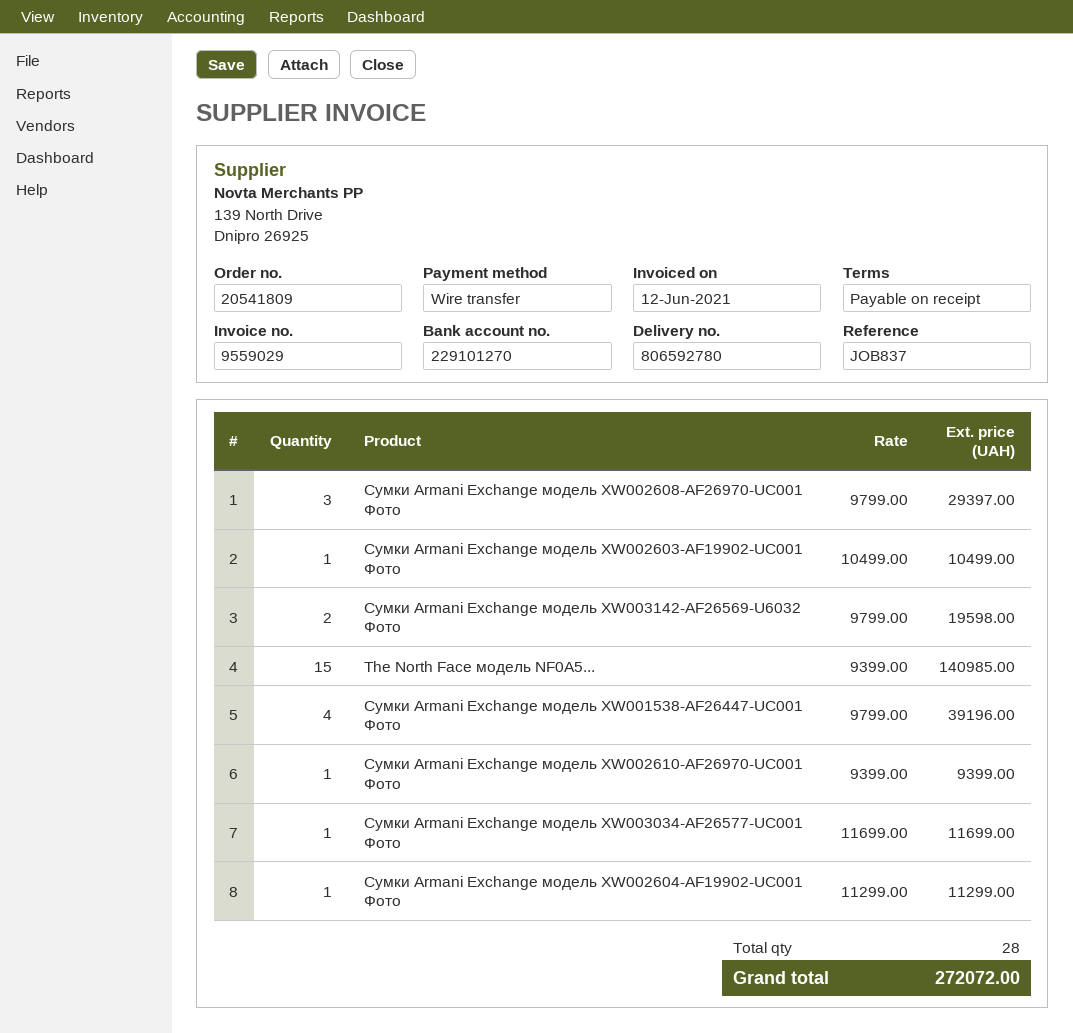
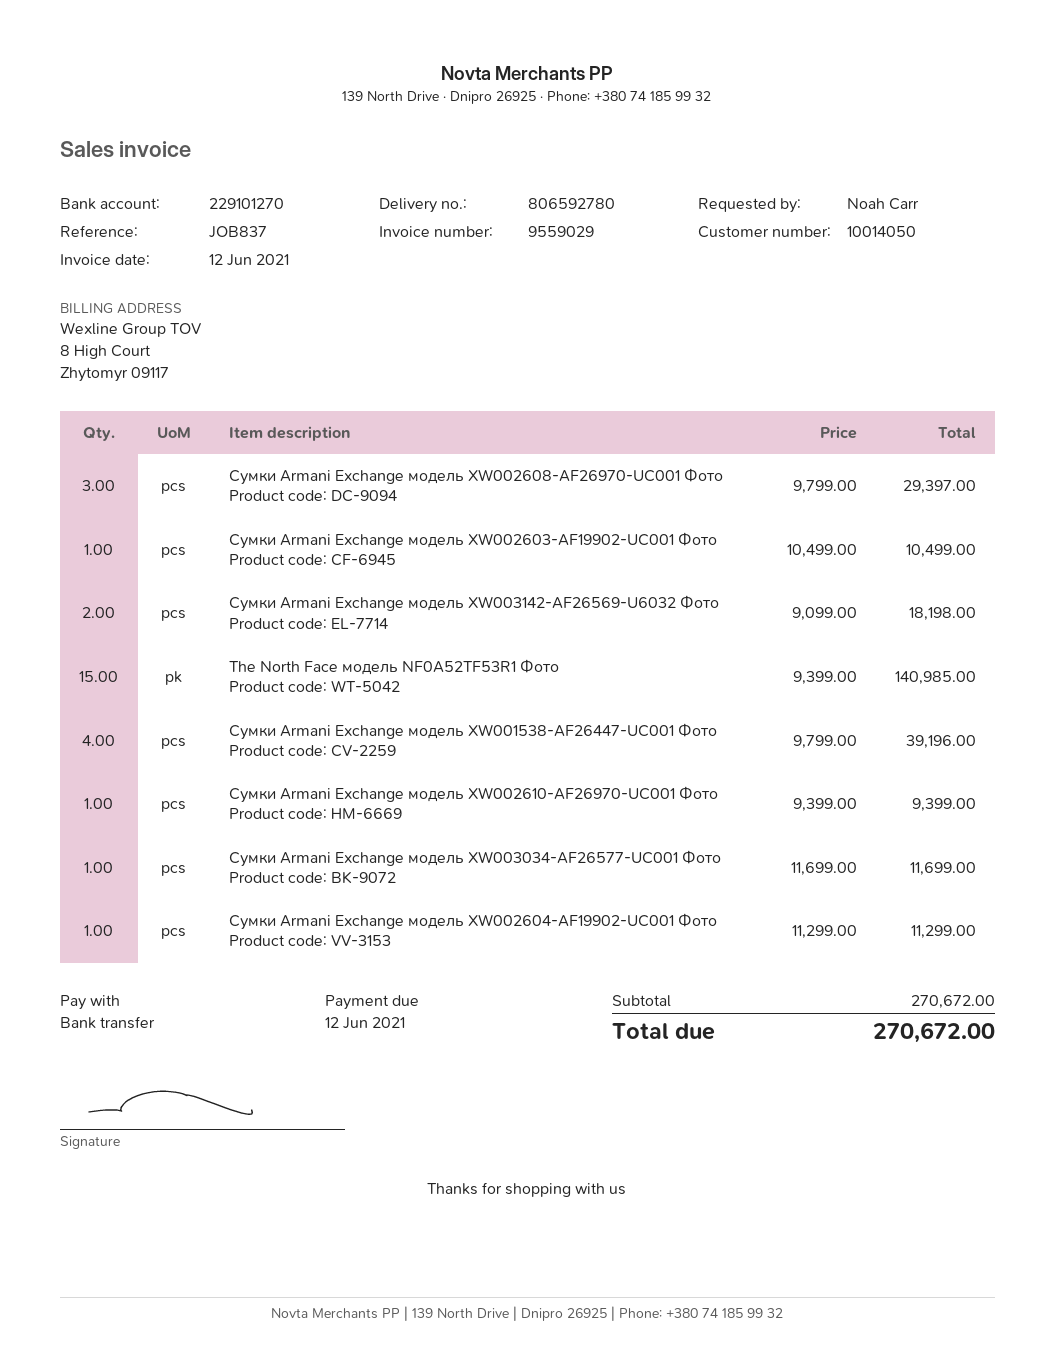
Сумки Armani Exchange модель XW003142-AF26569-U6032 Фото: 2 x 9799.00 = 19598.00 -> 2 x 9099.00 = 18198.00
total: 272072.00 -> 270672.00

